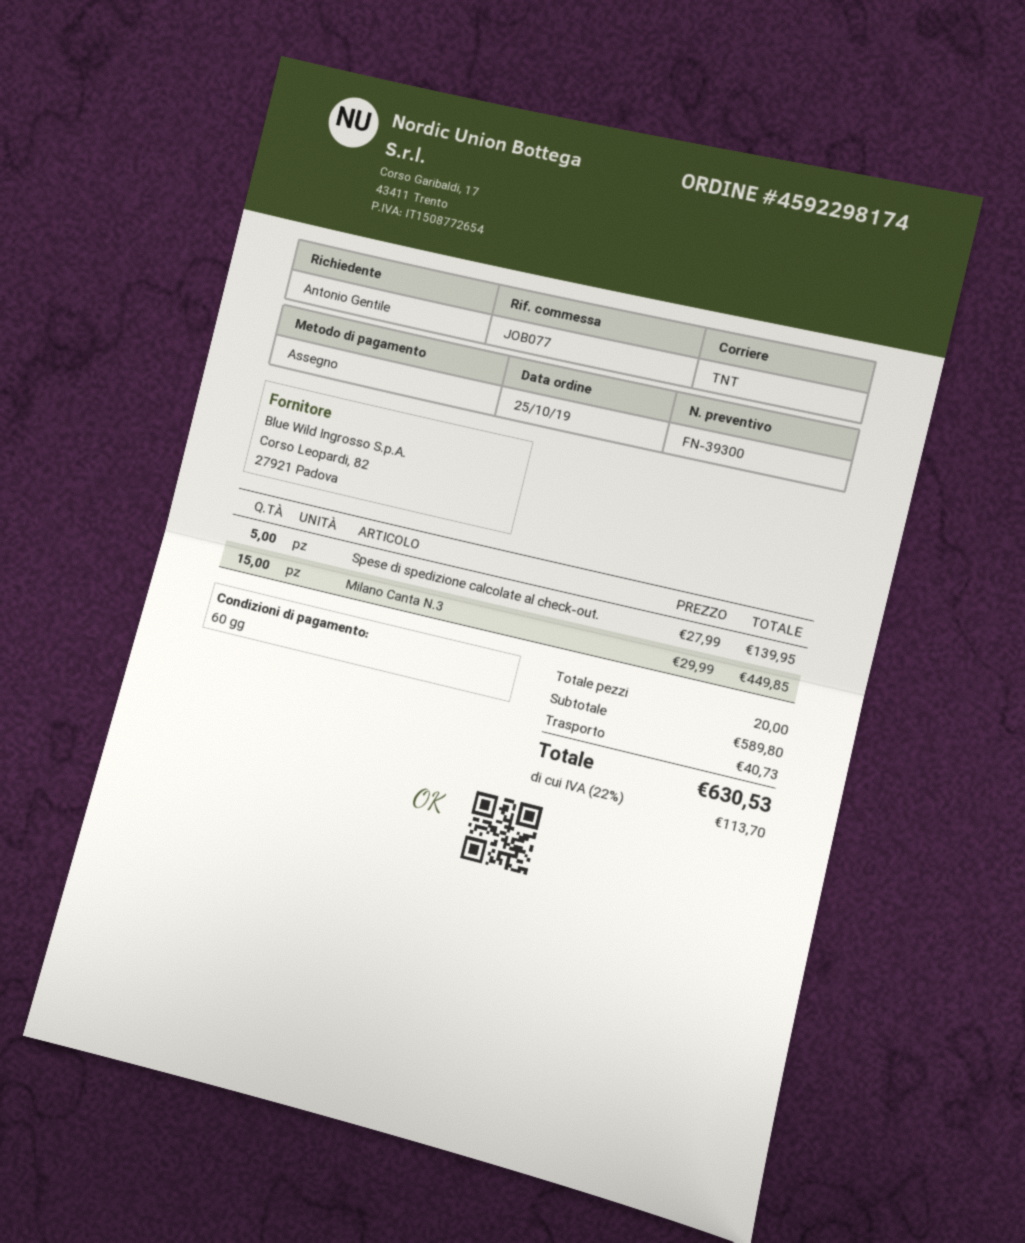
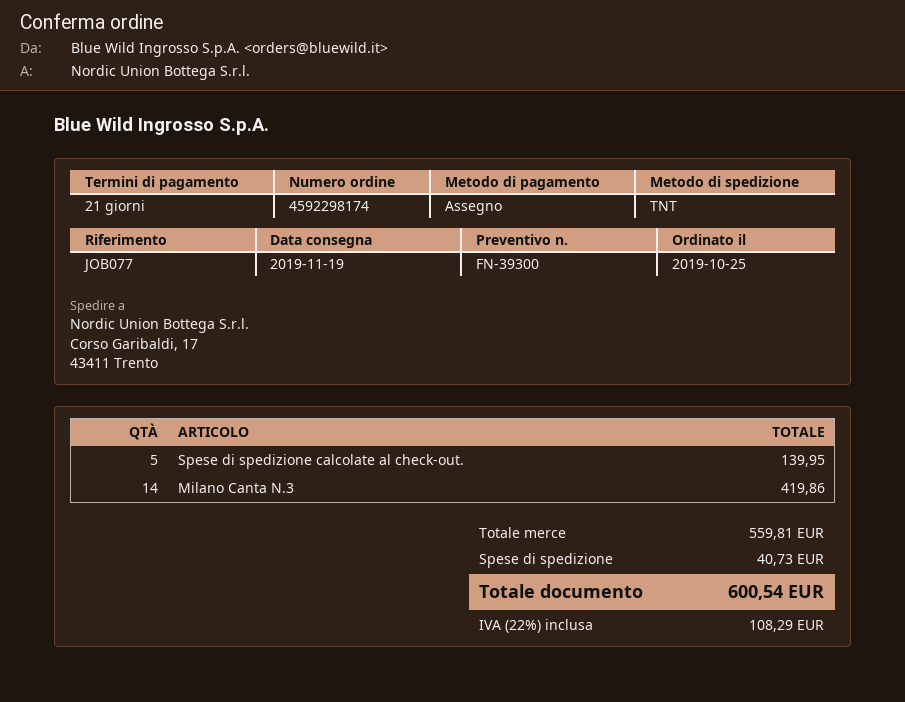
payment terms: 60 days -> 21 days
Milano Canta N.3: 15 for 449.85 -> 14 for 419.86
subtotal: 589.80 -> 559.81
tax: 22% = 113.70 -> 22% = 108.29
total: 630.53 -> 600.54

